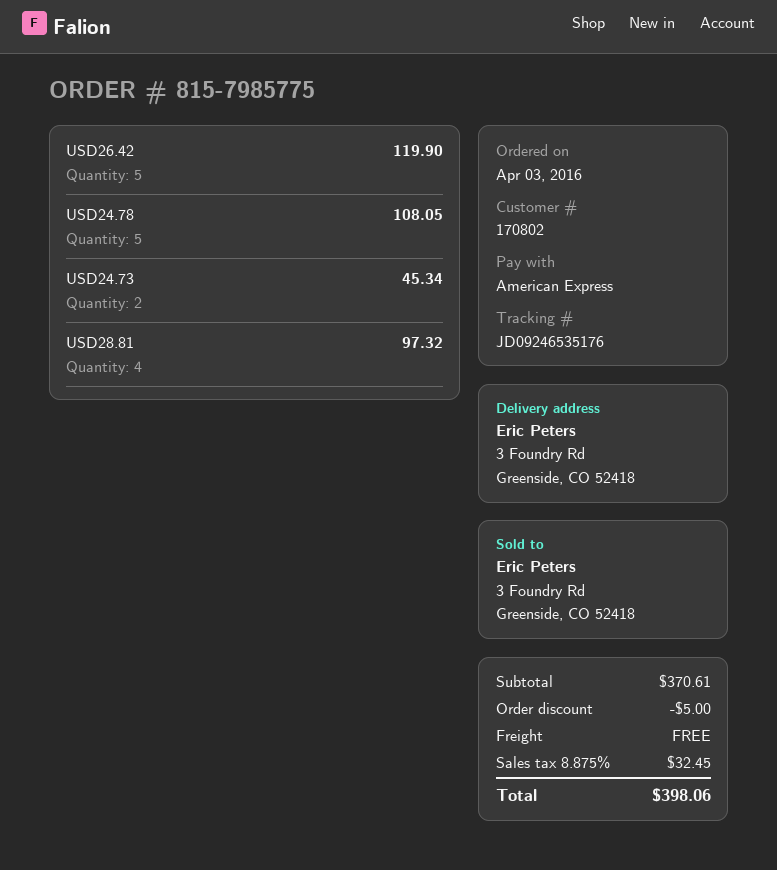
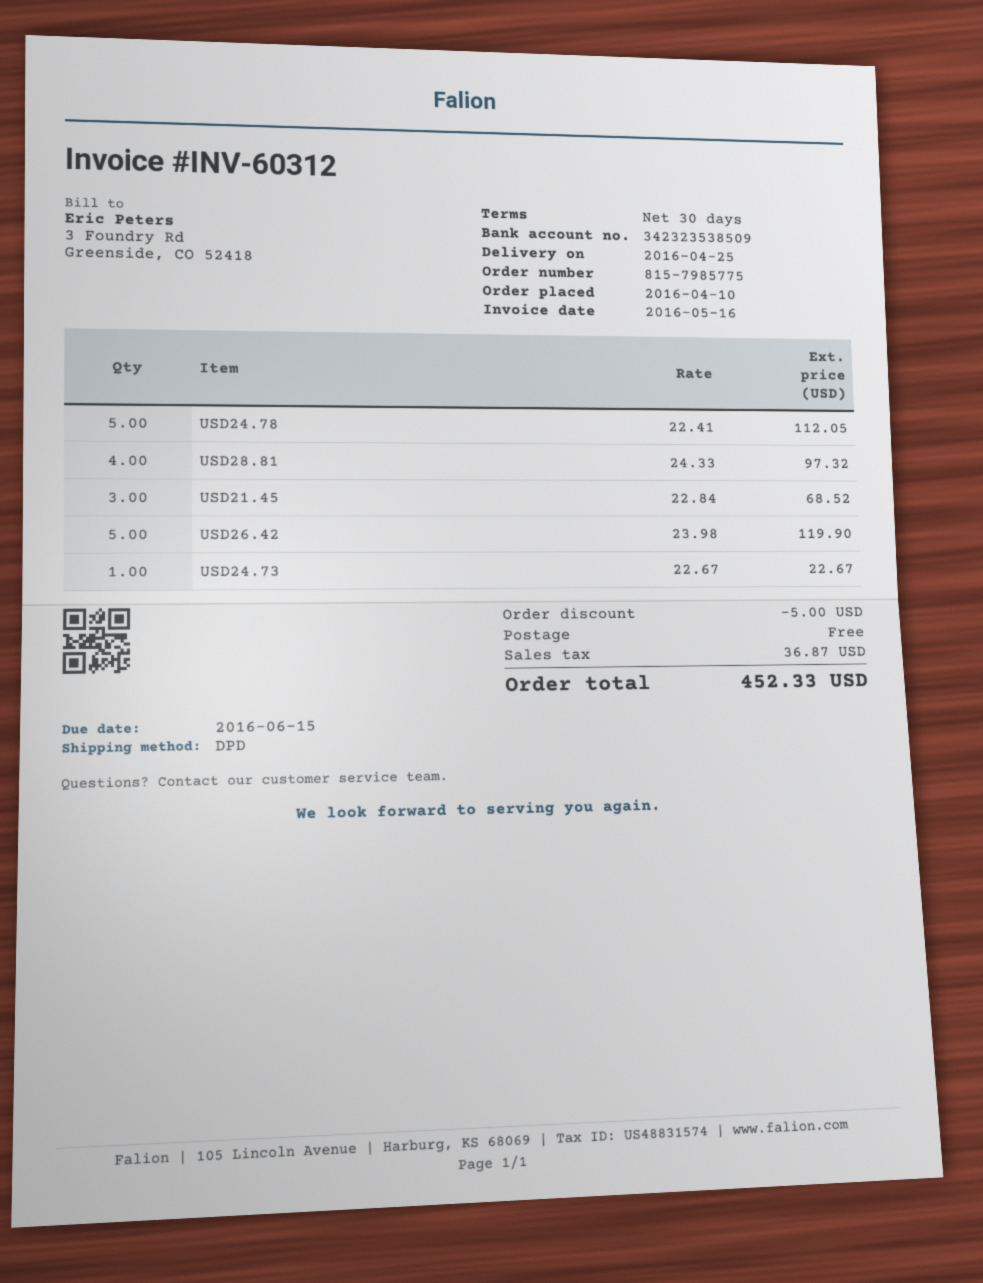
order date: 2016-04-03 -> 2016-04-10
USD24.78: 5 for 108.05 -> 5 for 112.05
USD24.73: 2 for 45.34 -> 1 for 22.67
USD21.45: none -> 3 for 68.52
tax: 32.45 -> 36.87
total: 398.06 -> 452.33

